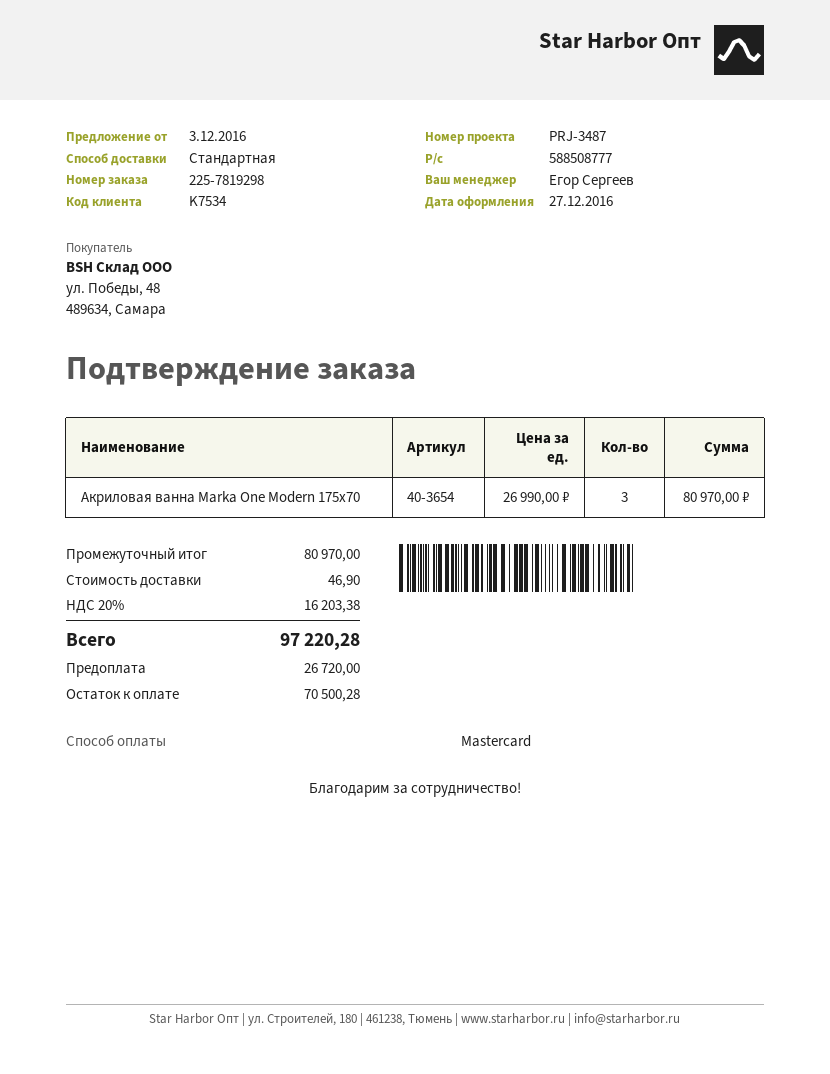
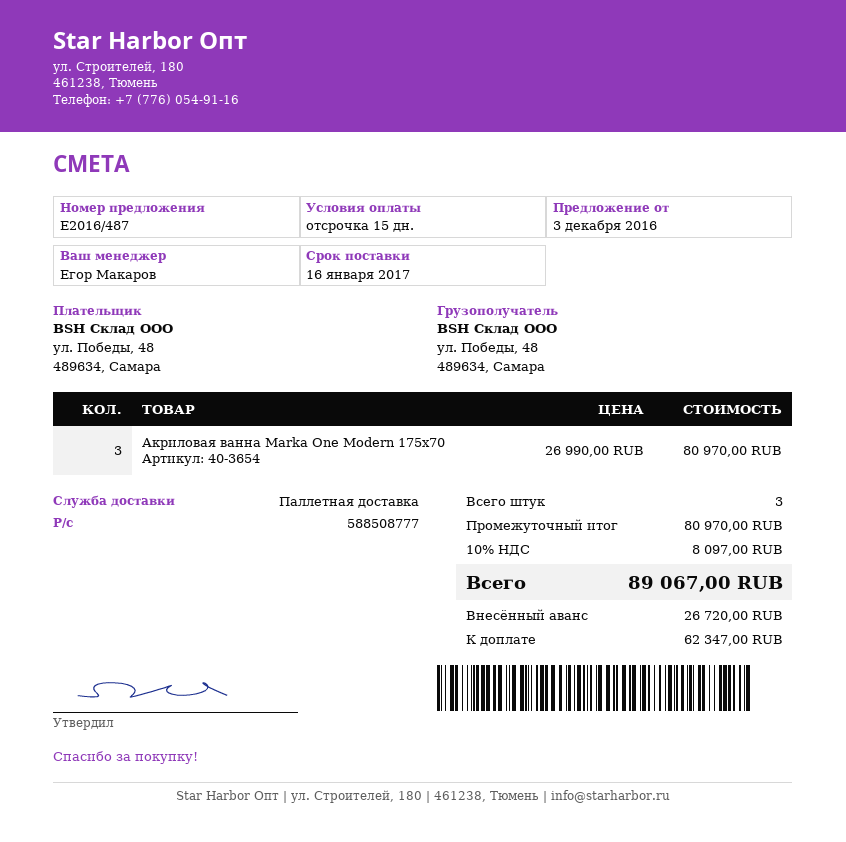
sales rep: Егор Сергеев -> Егор Макаров
shipping method: standard -> pallet freight
shipping: 46.90 -> none
tax: 20% = 16203.38 -> 10% = 8097.00
total: 97220.28 -> 89067.00
balance: 70500.28 -> 62347.00

